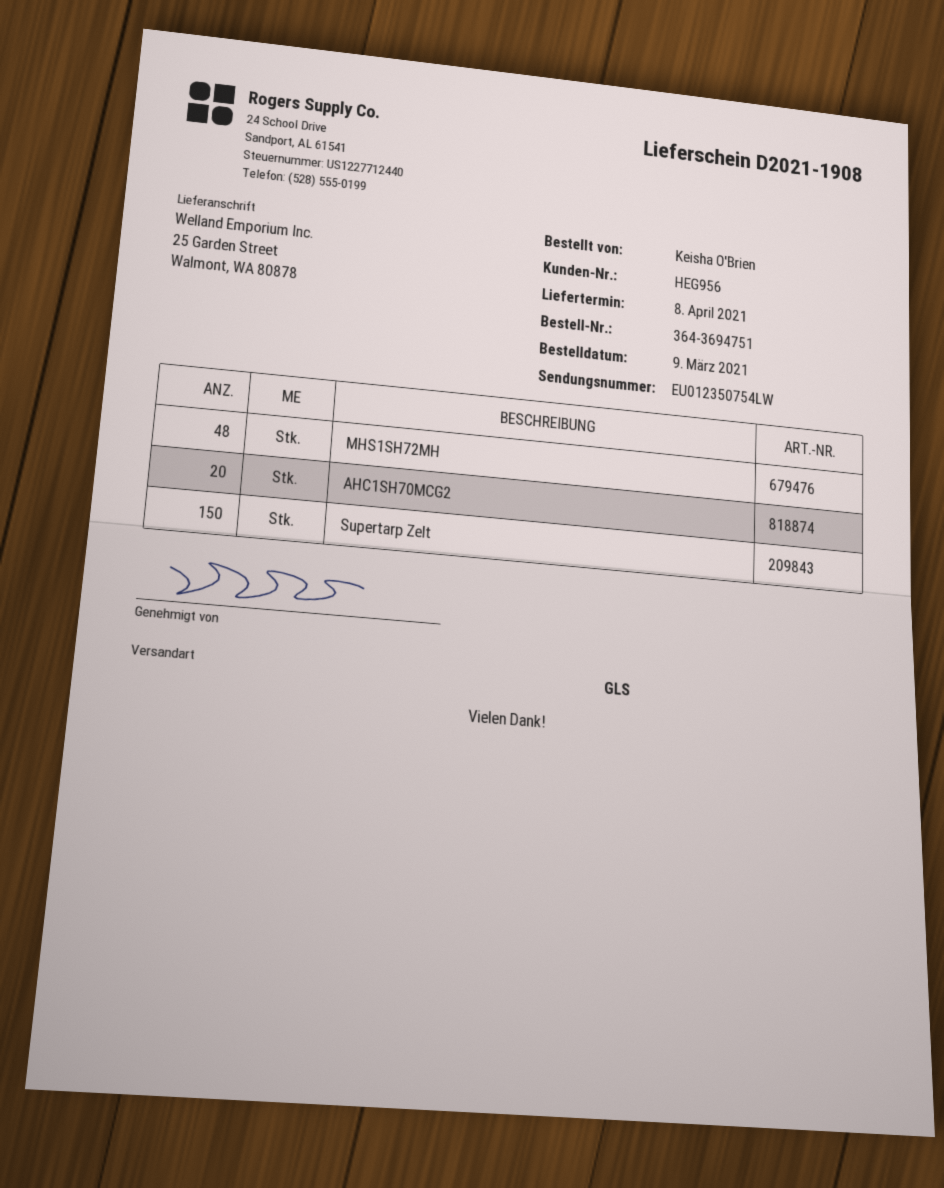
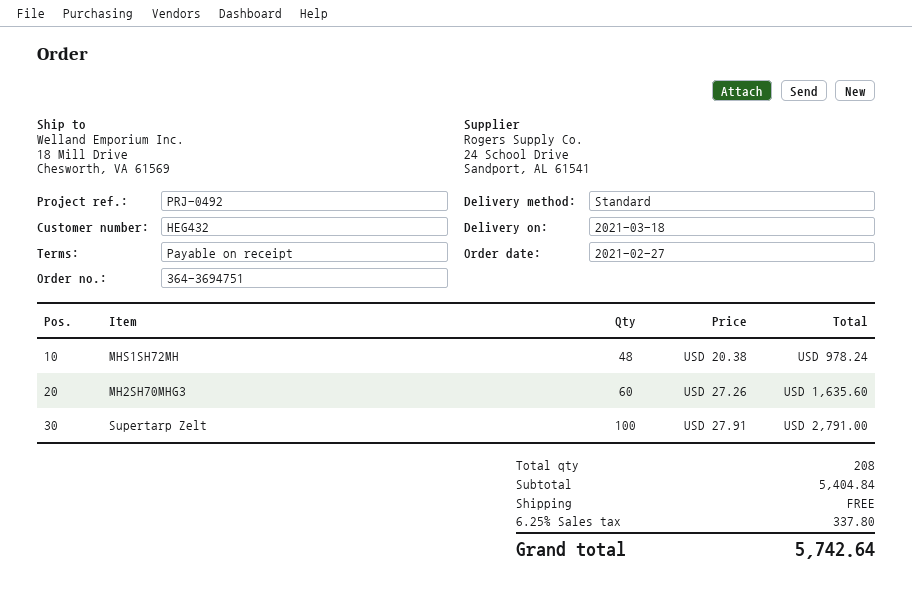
order date: 2021-03-09 -> 2021-02-27
delivery date: 2021-04-08 -> 2021-03-18
customer number: HEG956 -> HEG432
shipping method: GLS -> standard
ship to: 25 Garden Street, Walmont, WA 80878 -> 18 Mill Drive, Chesworth, VA 61569
AHC1SH70MCG2: 20 -> none
Supertarp Zelt: 150 -> 100
MH2SH70MHG3: none -> 60

